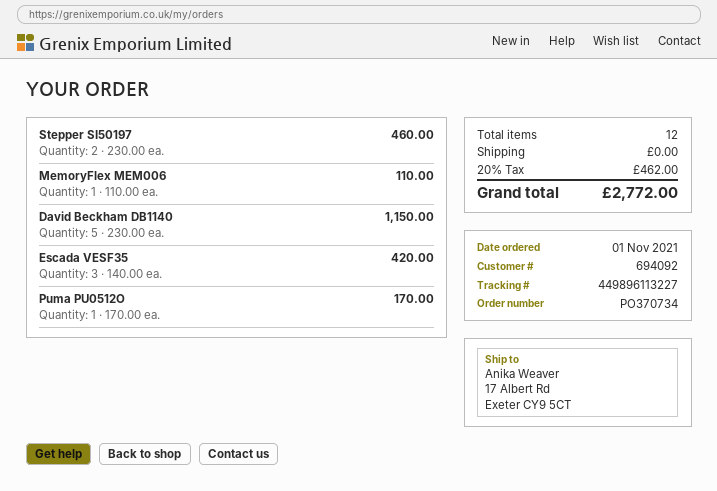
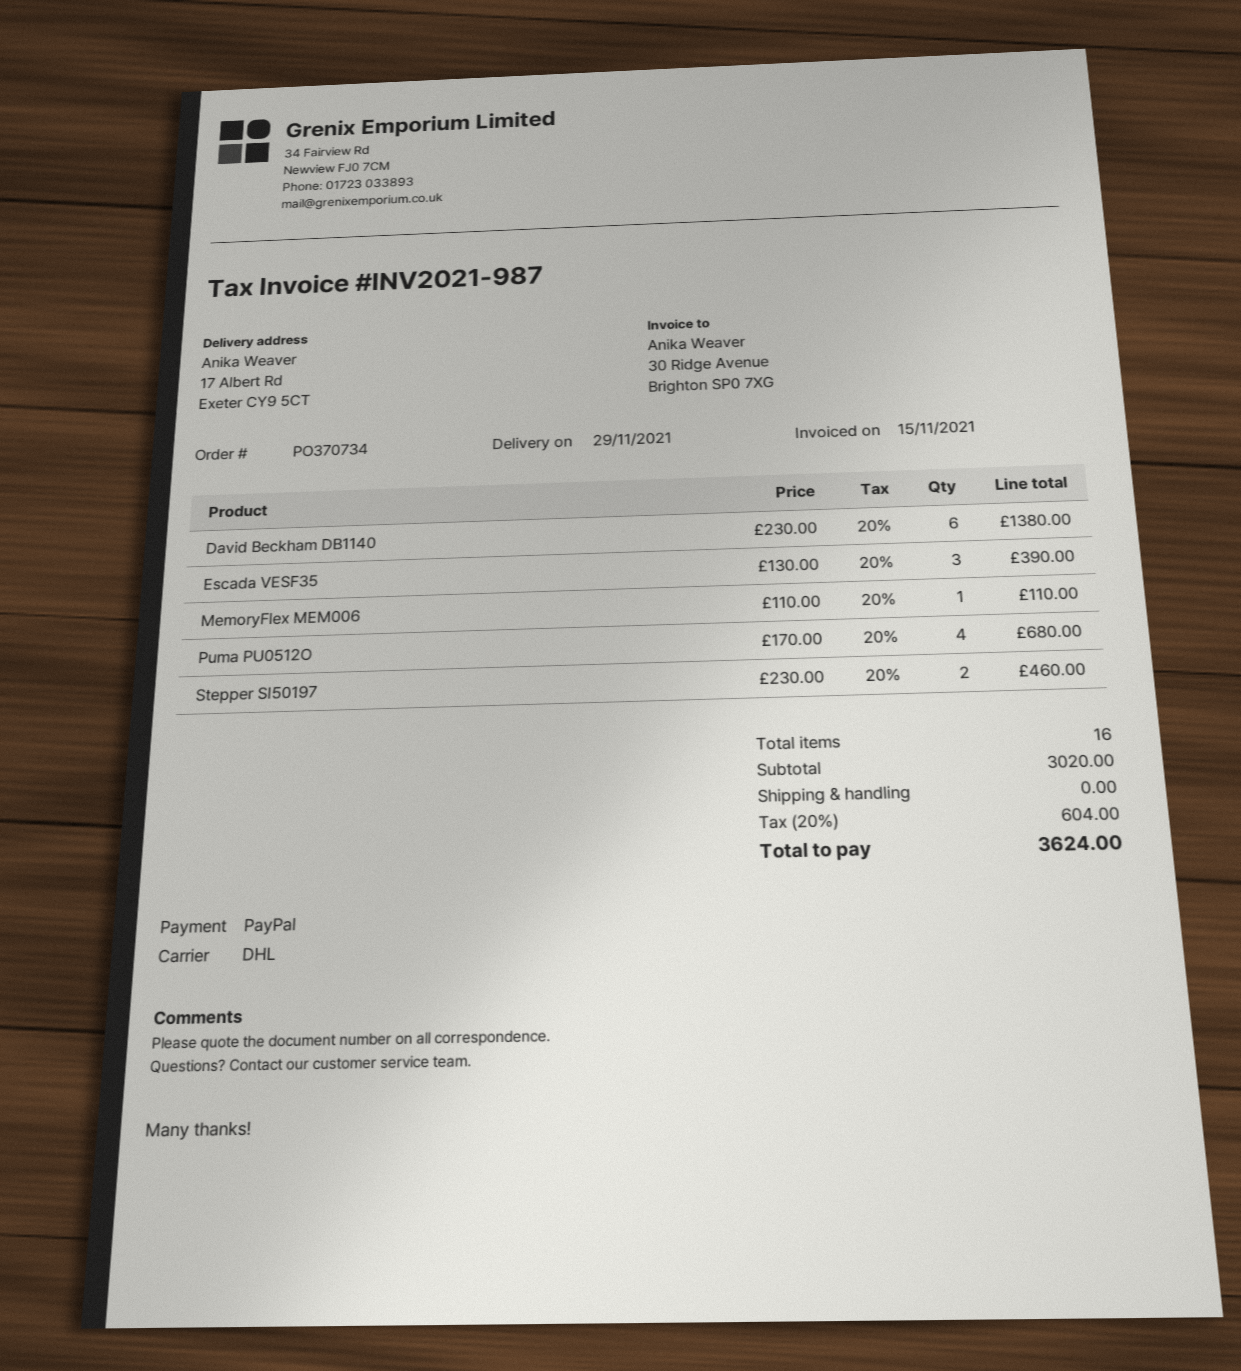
David Beckham DB1140: 5 x 230.00 = 1150.00 -> 6 x 230.00 = 1380.00
Escada VESF35: 3 x 140.00 = 420.00 -> 3 x 130.00 = 390.00
Puma PU0512O: 1 x 170.00 = 170.00 -> 4 x 170.00 = 680.00
total quantity: 12 -> 16
tax: 20% = 462.00 -> 20% = 604.00
total: 2772.00 -> 3624.00

